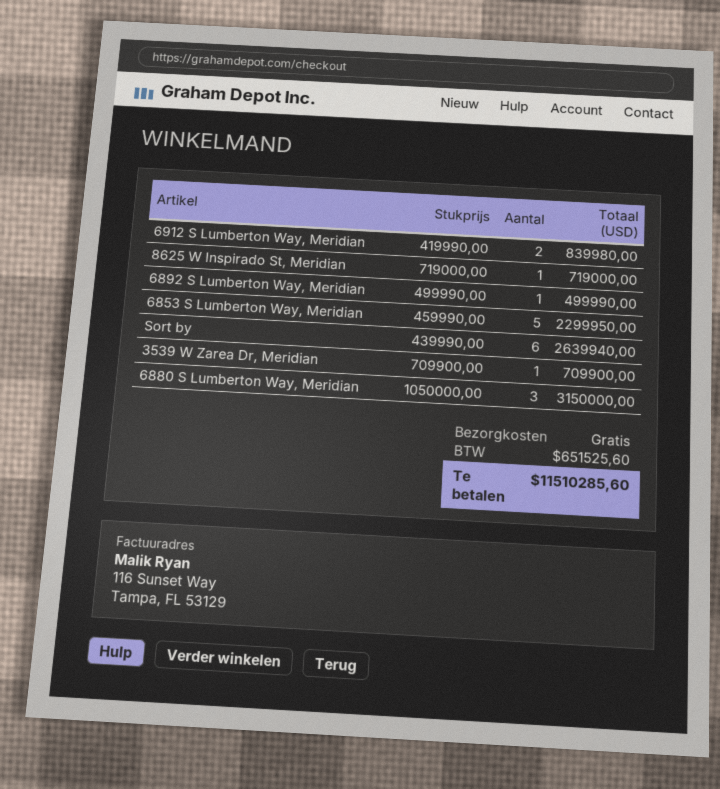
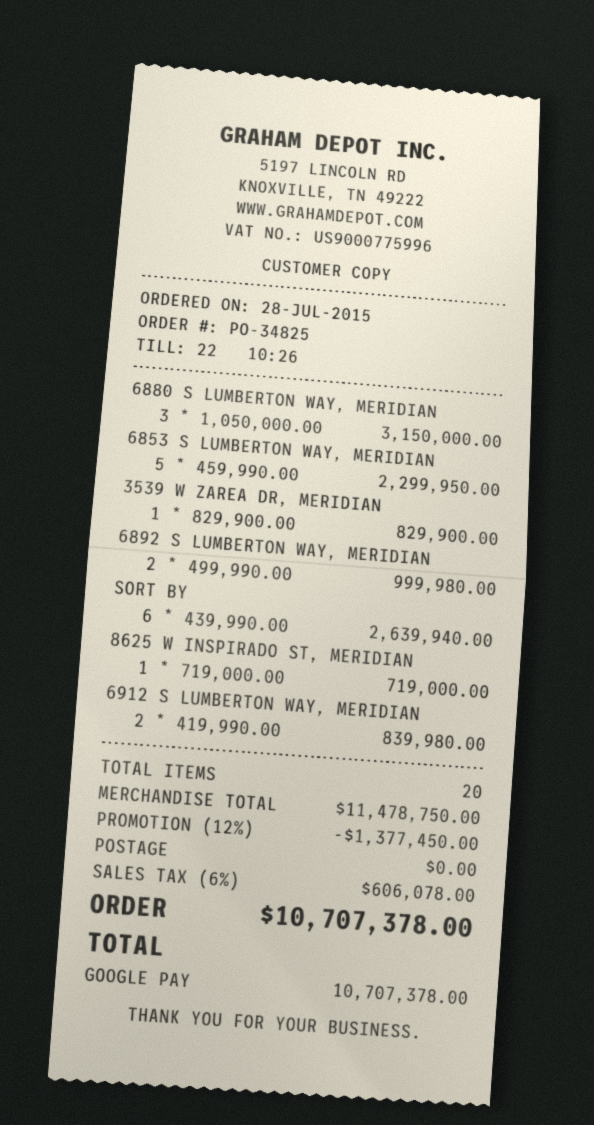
6892 S Lumberton Way, Meridian: 1 x 499990.00 = 499990.00 -> 2 x 499990.00 = 999980.00
3539 W Zarea Dr, Meridian: 1 x 709900.00 = 709900.00 -> 1 x 829900.00 = 829900.00
discount: none -> 12% = 1377450.00
tax: 651525.60 -> 606078.00
total: 11510285.60 -> 10707378.00

